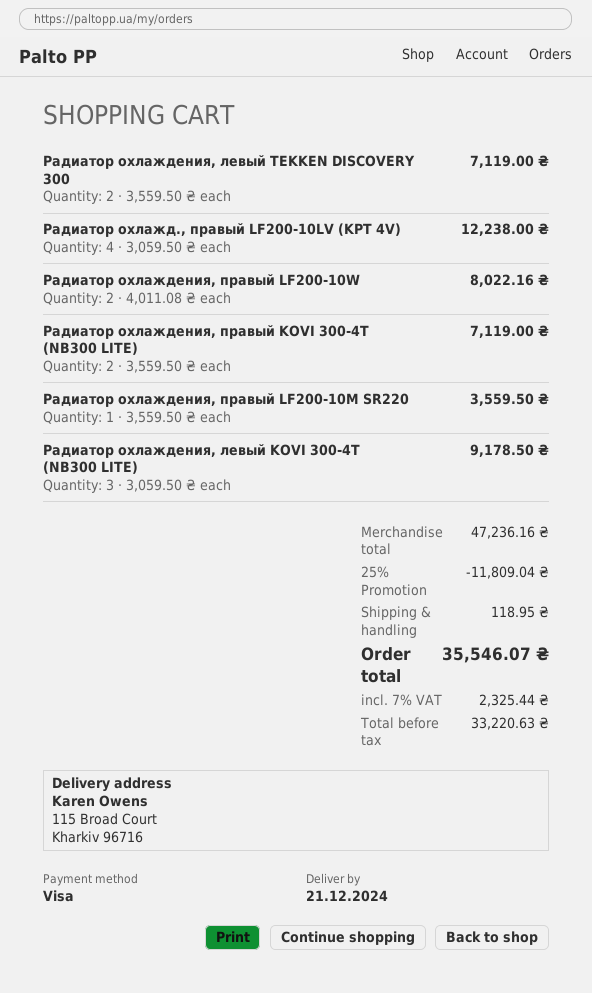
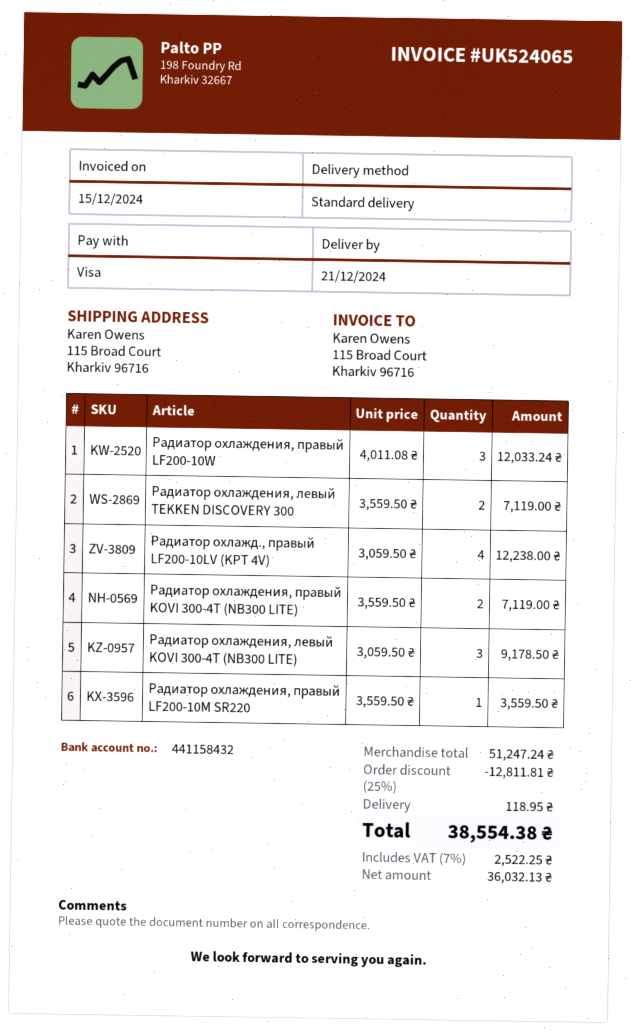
Радиатор охлаждения, правый LF200-10W: 2 x 4011.08 = 8022.16 -> 3 x 4011.08 = 12033.24
subtotal: 47236.16 -> 51247.24
discount: 25% = 11809.04 -> 25% = 12811.81
net: 33220.63 -> 36032.13
tax: 7% = 2325.44 -> 7% = 2522.25
total: 35546.07 -> 38554.38

